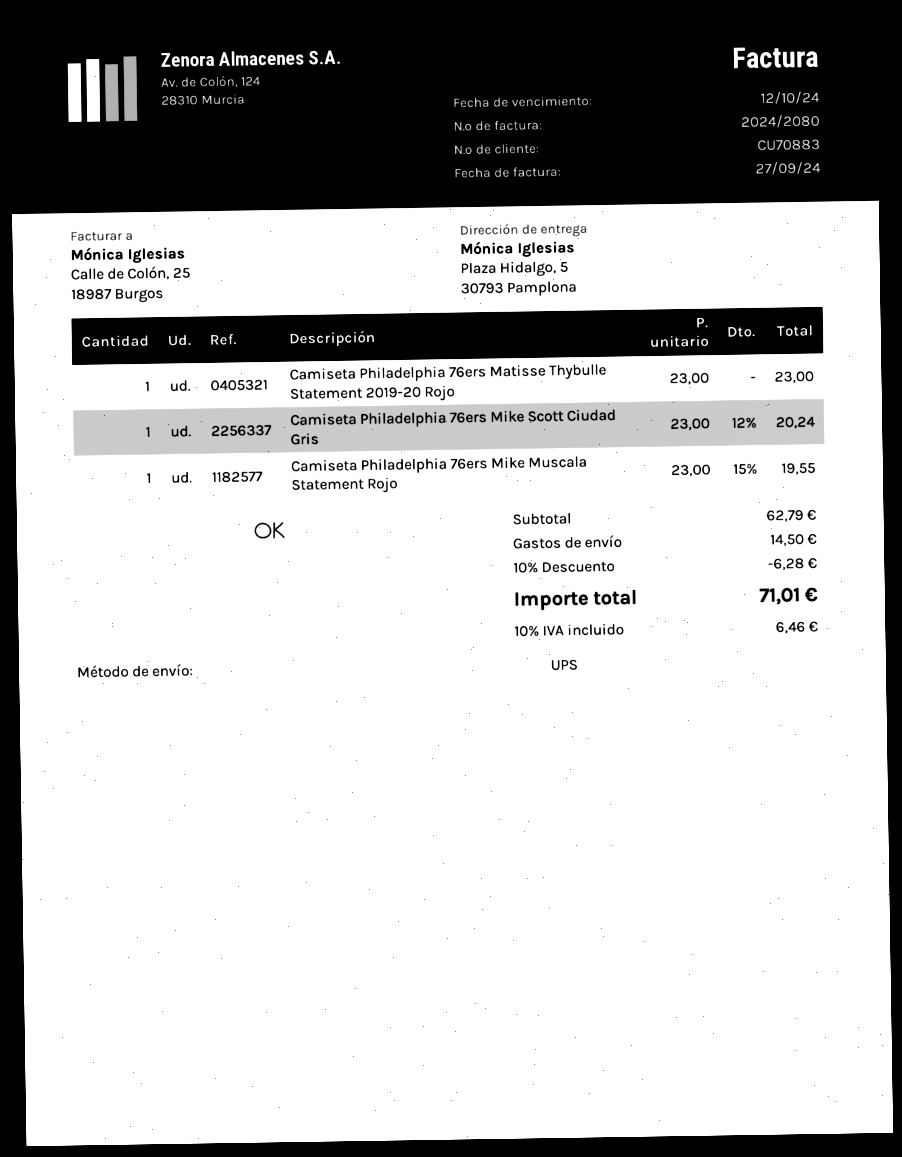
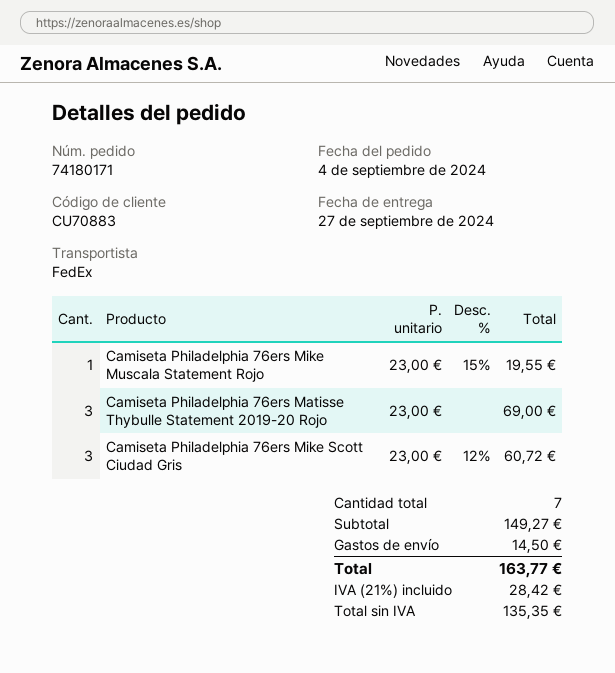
shipping method: UPS -> FedEx
Camiseta Philadelphia 76ers Matisse Thybulle Statement 2019-20 Rojo: 1 x 23.00 = 23.00 -> 3 x 23.00 = 69.00
Camiseta Philadelphia 76ers Mike Scott Ciudad Gris: 1 x 23.00 - 12% = 20.24 -> 3 x 23.00 - 12% = 60.72
subtotal: 62.79 -> 149.27
discount: 10% = 6.28 -> none
tax: 10% = 6.46 -> 21% = 28.42
total: 71.01 -> 163.77

